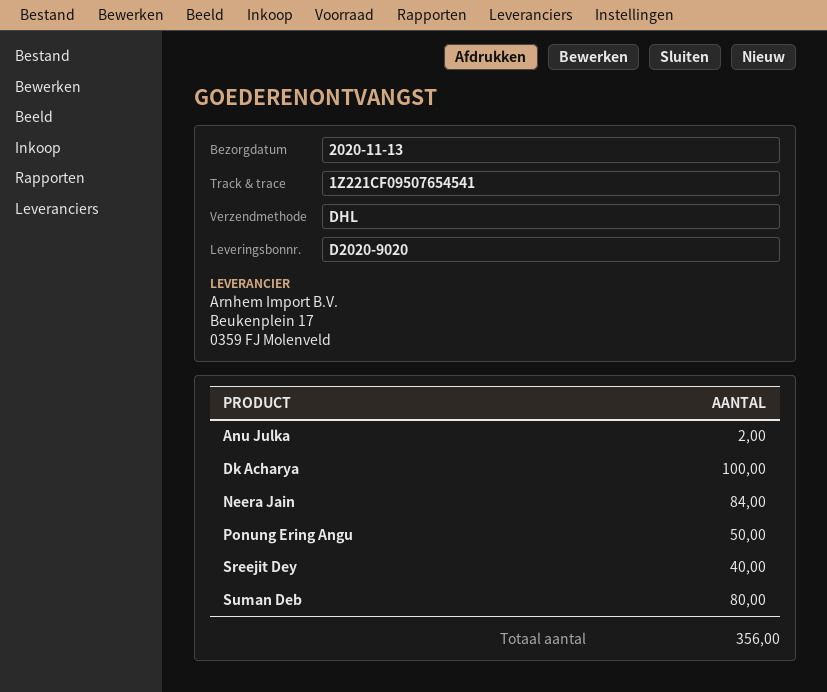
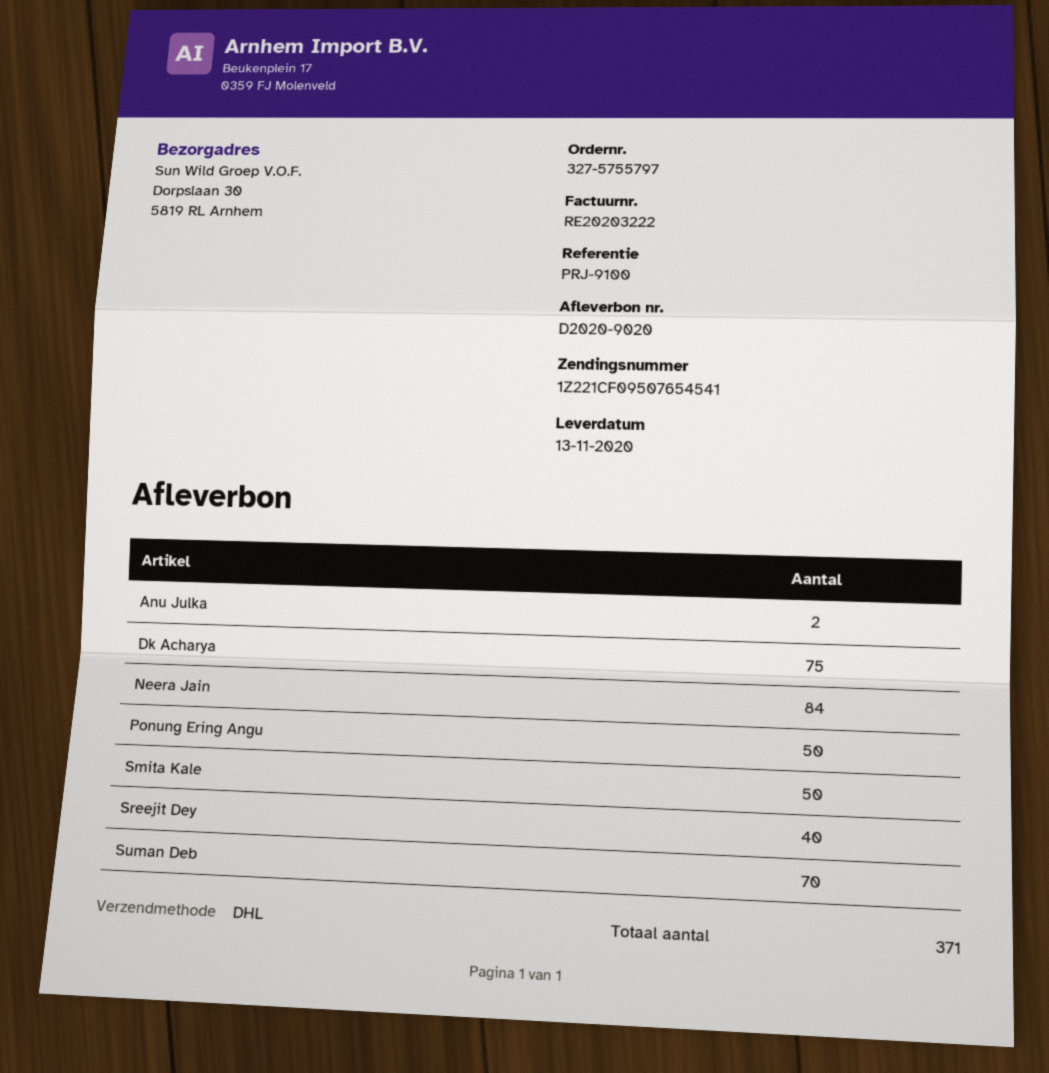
Dk Acharya: 100 -> 75
Suman Deb: 80 -> 70
Smita Kale: none -> 50
total quantity: 356 -> 371

